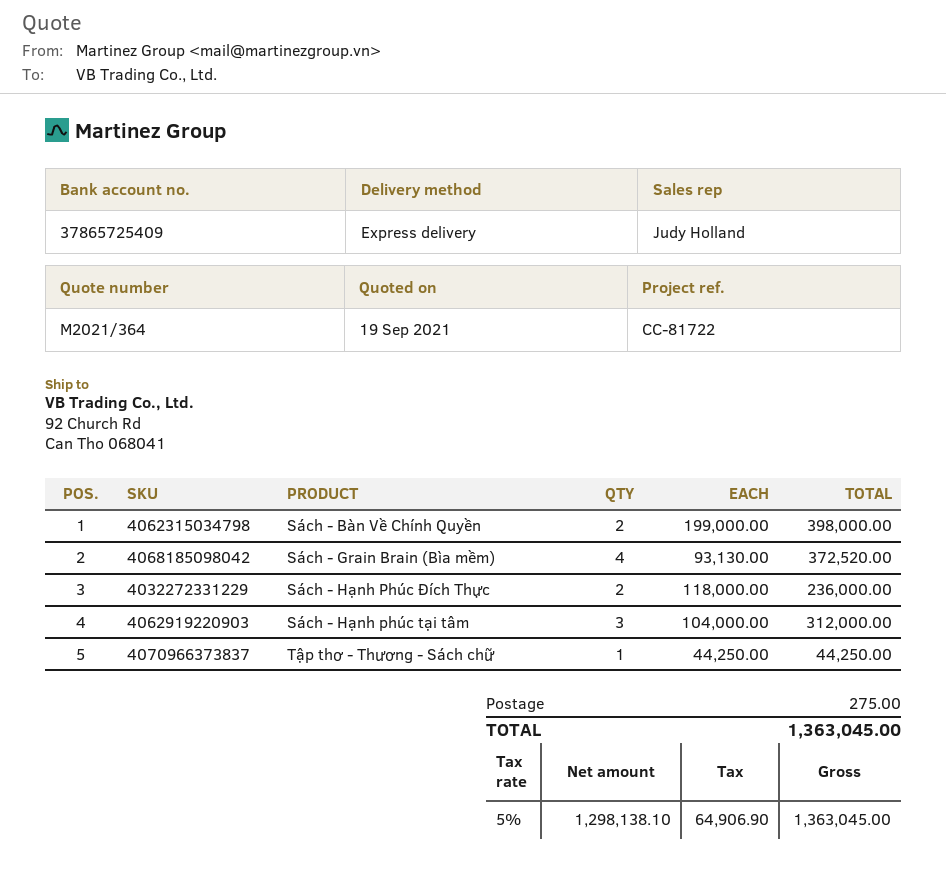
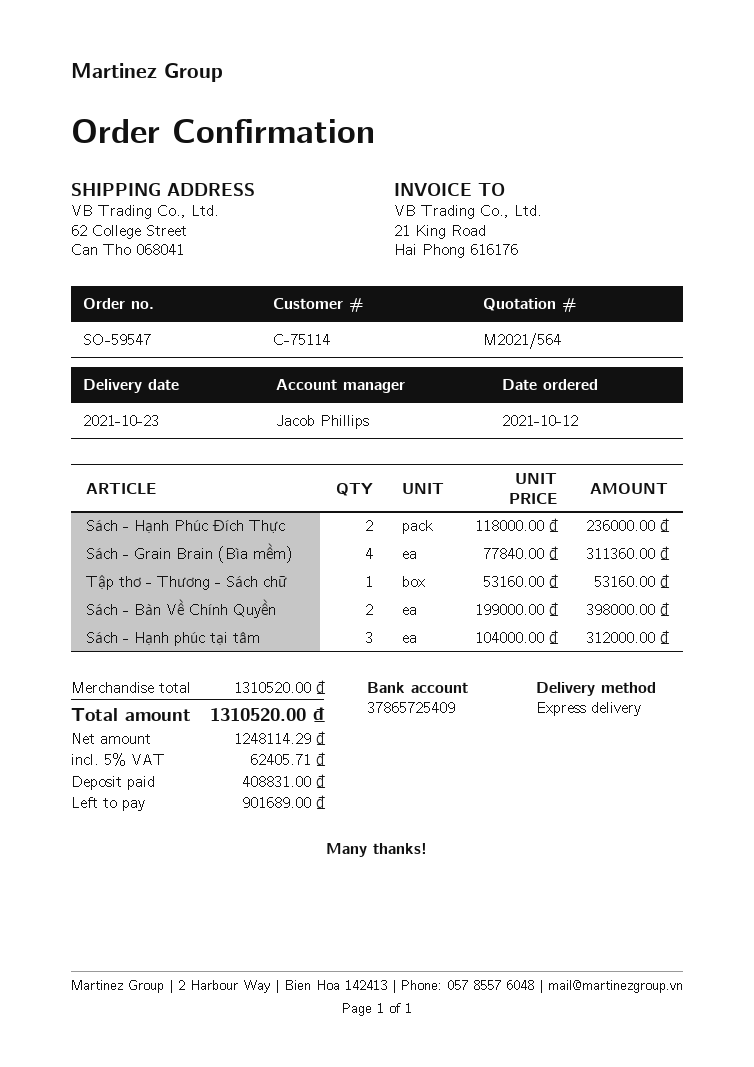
quote number: M2021/364 -> M2021/564
sales rep: Judy Holland -> Jacob Phillips
ship to: 92 Church Rd, Can Tho 068041 -> 62 College Street, Can Tho 068041
Sách - Grain Brain (Bìa mềm): 4 x 93130.00 = 372520.00 -> 4 x 77840.00 = 311360.00
Tập thơ - Thương - Sách chữ: 1 x 44250.00 = 44250.00 -> 1 x 53160.00 = 53160.00
shipping: 275.00 -> none
net: 1298138.10 -> 1248114.29
tax: 5% = 64906.90 -> 5% = 62405.71
total: 1363045.00 -> 1310520.00

